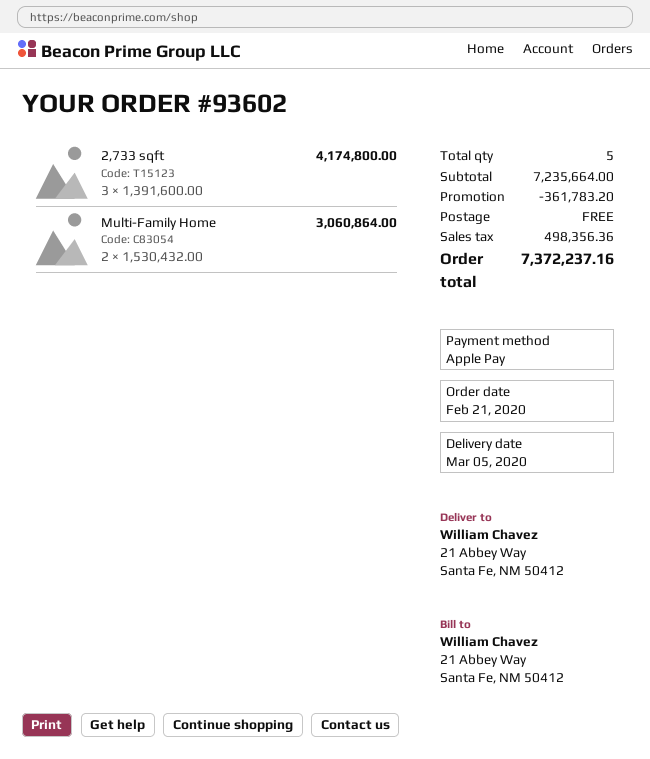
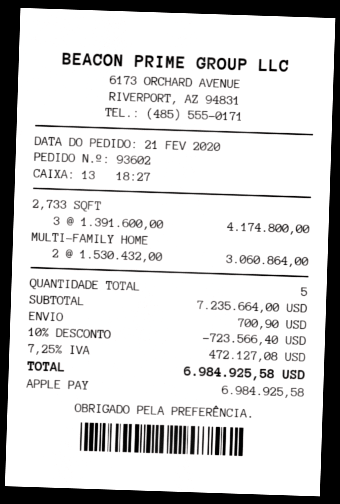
discount: 361783.20 -> 723566.40
shipping: 0.00 -> 700.90
tax: 498356.36 -> 472127.08
total: 7372237.16 -> 6984925.58

